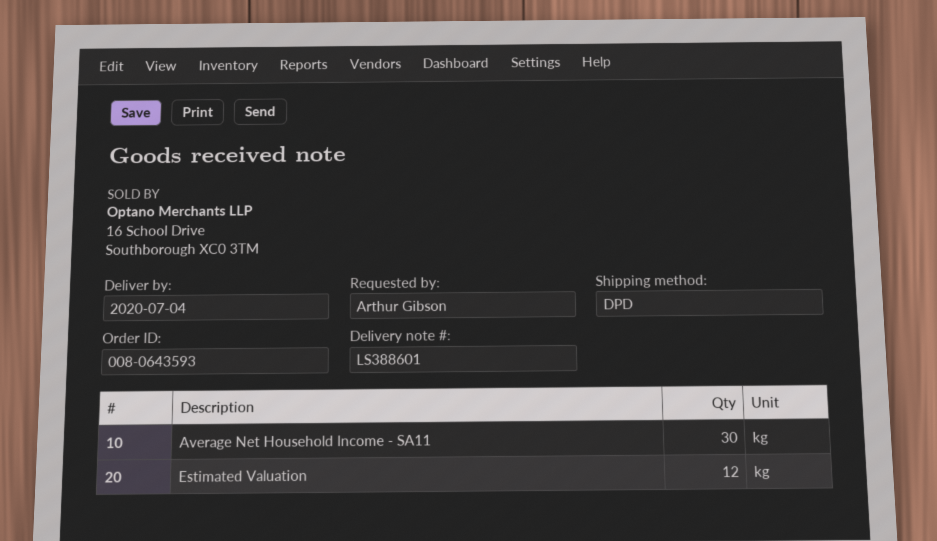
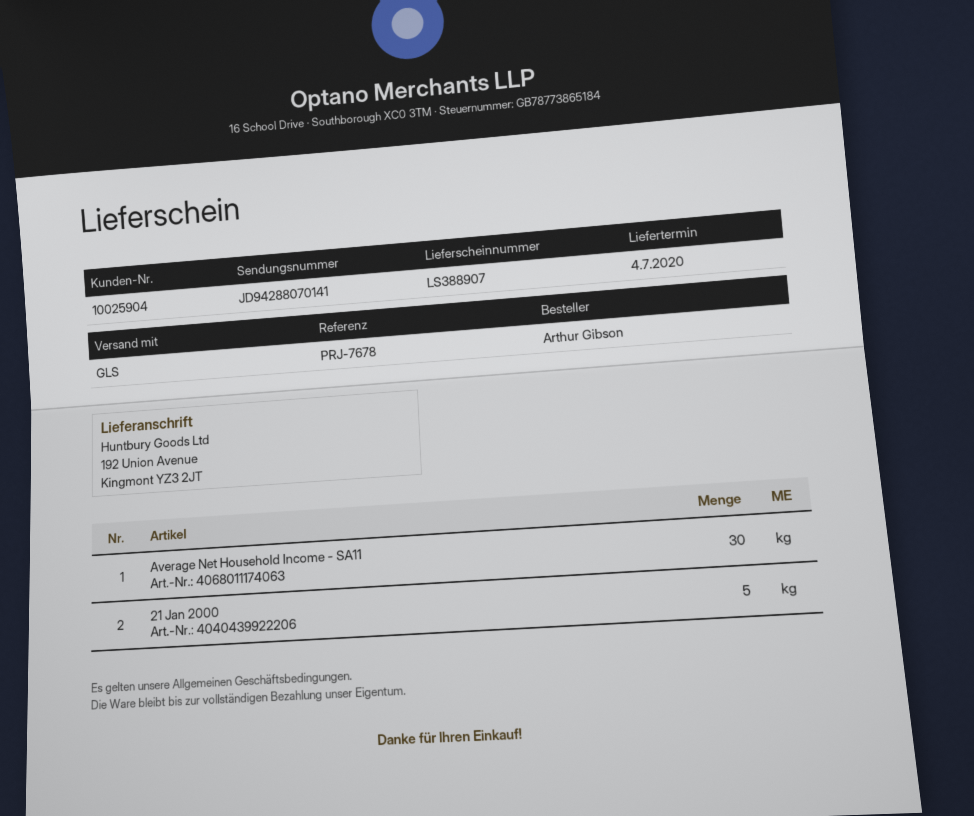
delivery note number: LS388601 -> LS388907
shipping method: DPD -> GLS
Estimated Valuation: 12 -> none
21 Jan 2000: none -> 5

